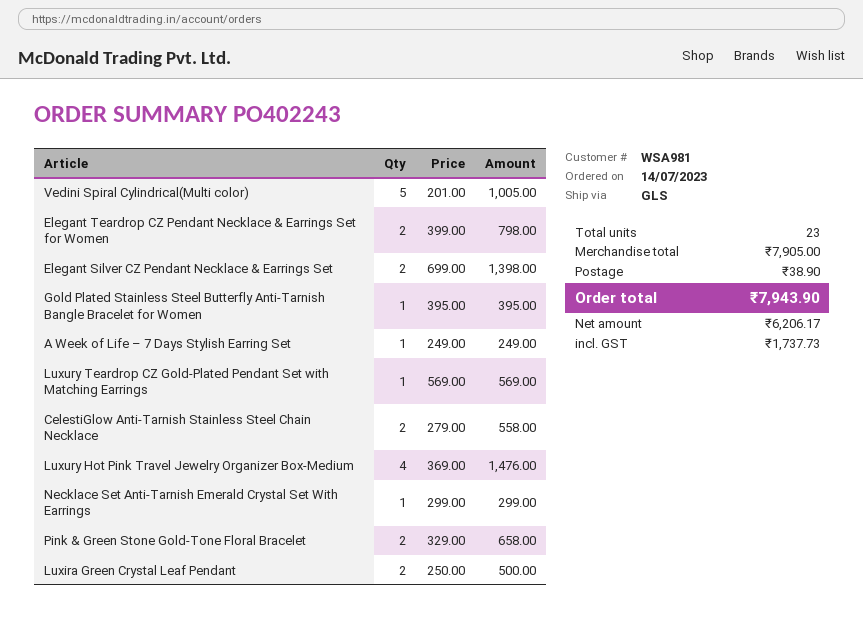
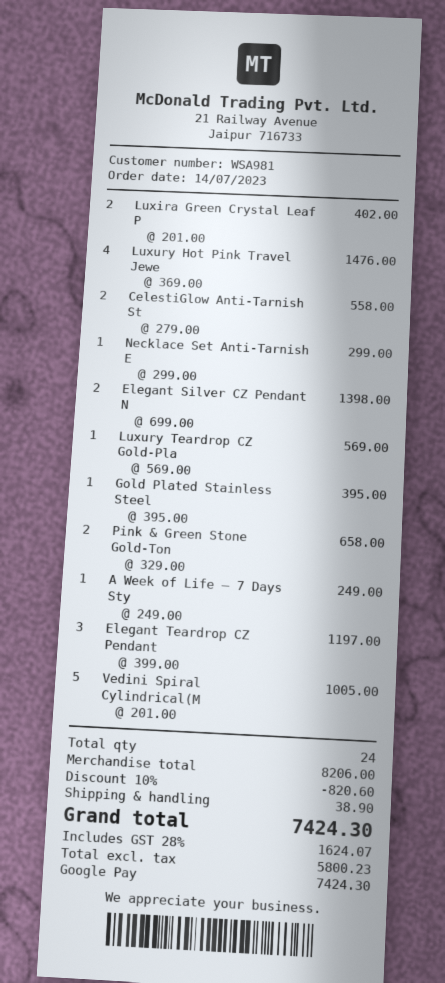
Elegant Teardrop CZ Pendant Necklace & Earrings Set for Women: 2 x 399.00 = 798.00 -> 3 x 399.00 = 1197.00
Luxira Green Crystal Leaf Pendant: 2 x 250.00 = 500.00 -> 2 x 201.00 = 402.00
total quantity: 23 -> 24
subtotal: 7905.00 -> 8206.00
discount: none -> 10% = 820.60
net: 6206.17 -> 5800.23
tax: 1737.73 -> 1624.07
total: 7943.90 -> 7424.30

